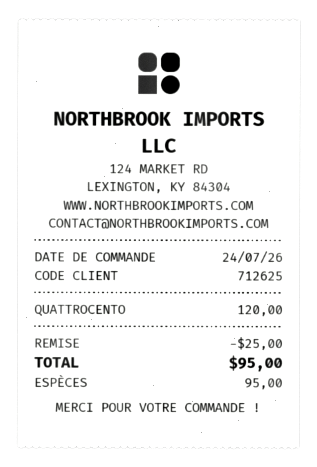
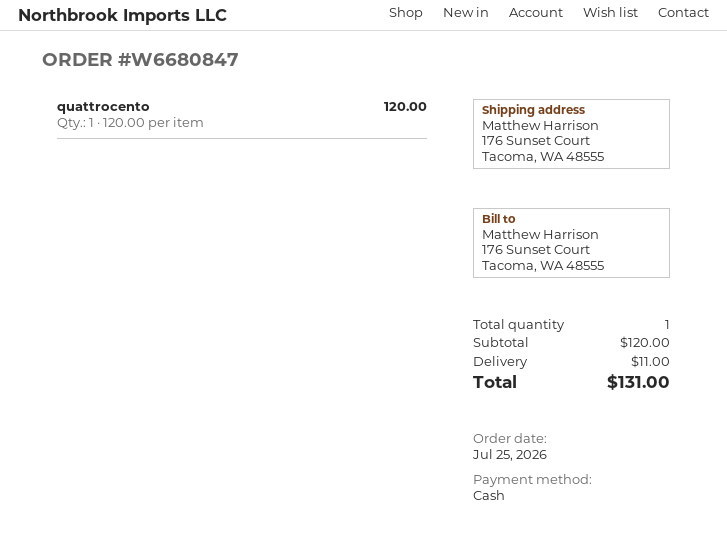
order date: 2026-07-24 -> 2026-07-25
discount: 25.00 -> none
shipping: none -> 11.00
total: 95.00 -> 131.00

